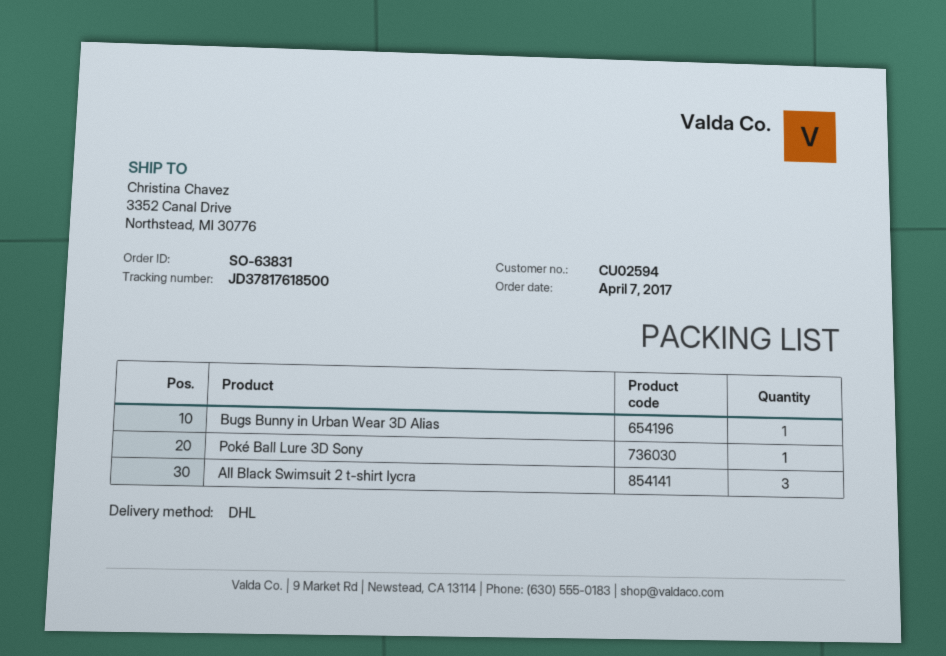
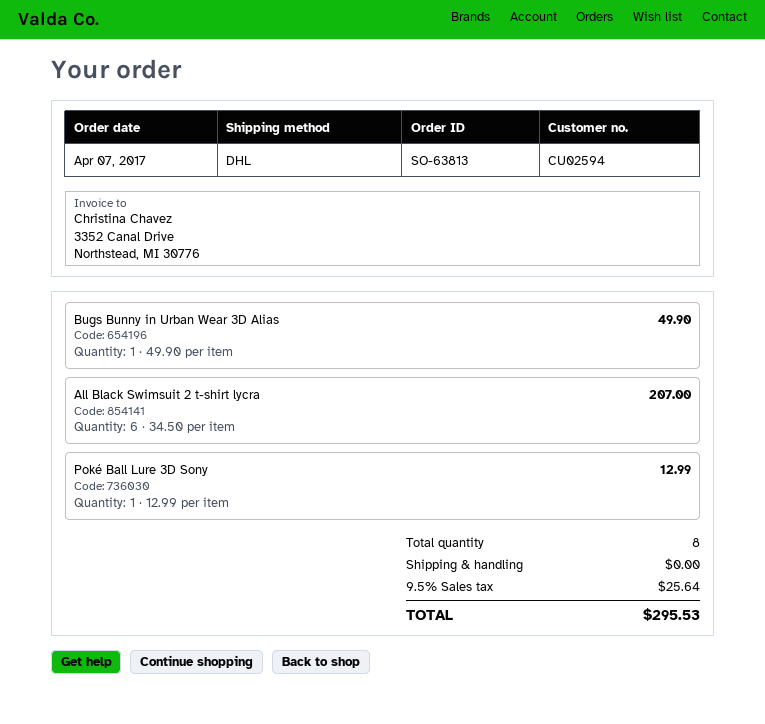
order number: SO-63831 -> SO-63813
All Black Swimsuit 2 t-shirt lycra: 3 -> 6

